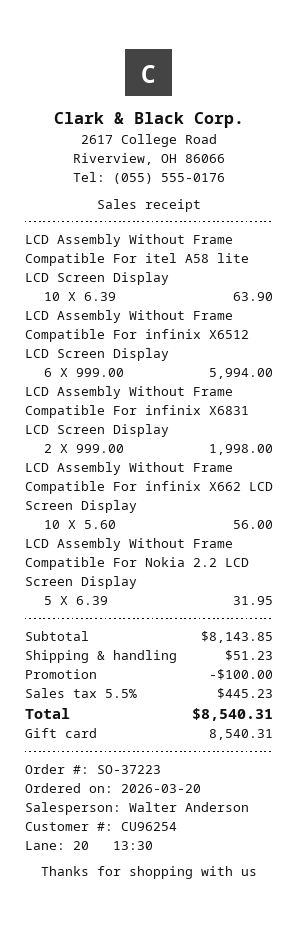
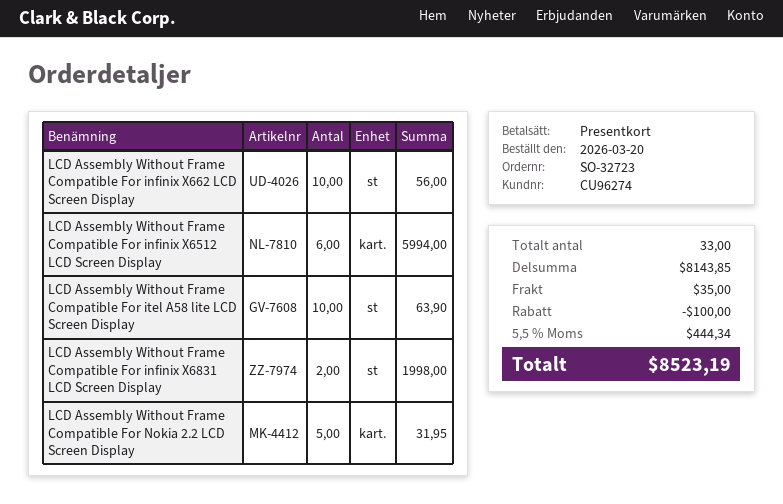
order number: SO-37223 -> SO-32723
customer number: CU96254 -> CU96274
shipping: 51.23 -> 35.00
tax: 5.5% = 445.23 -> 5.5% = 444.34
total: 8540.31 -> 8523.19

